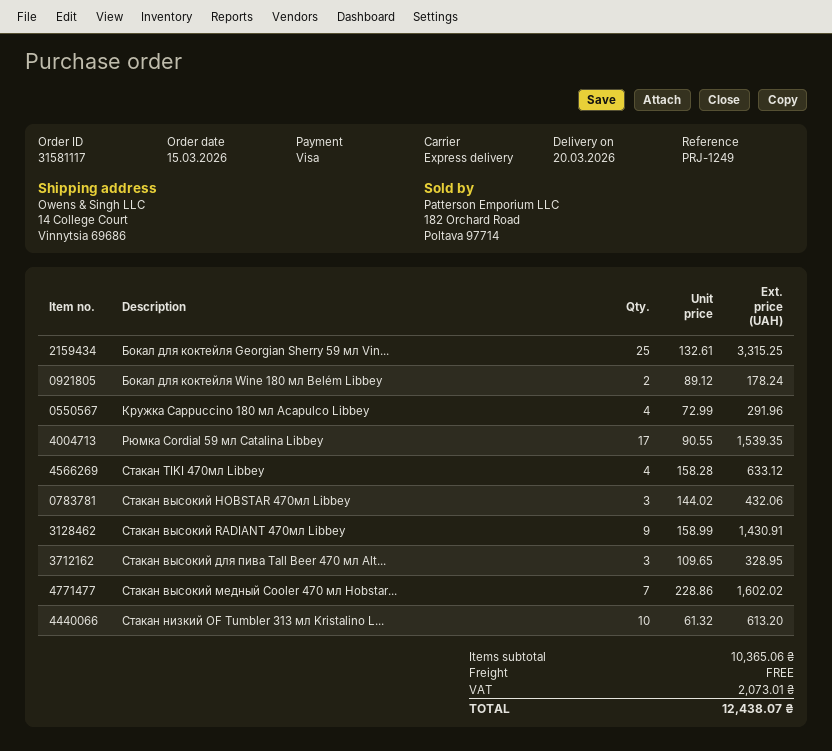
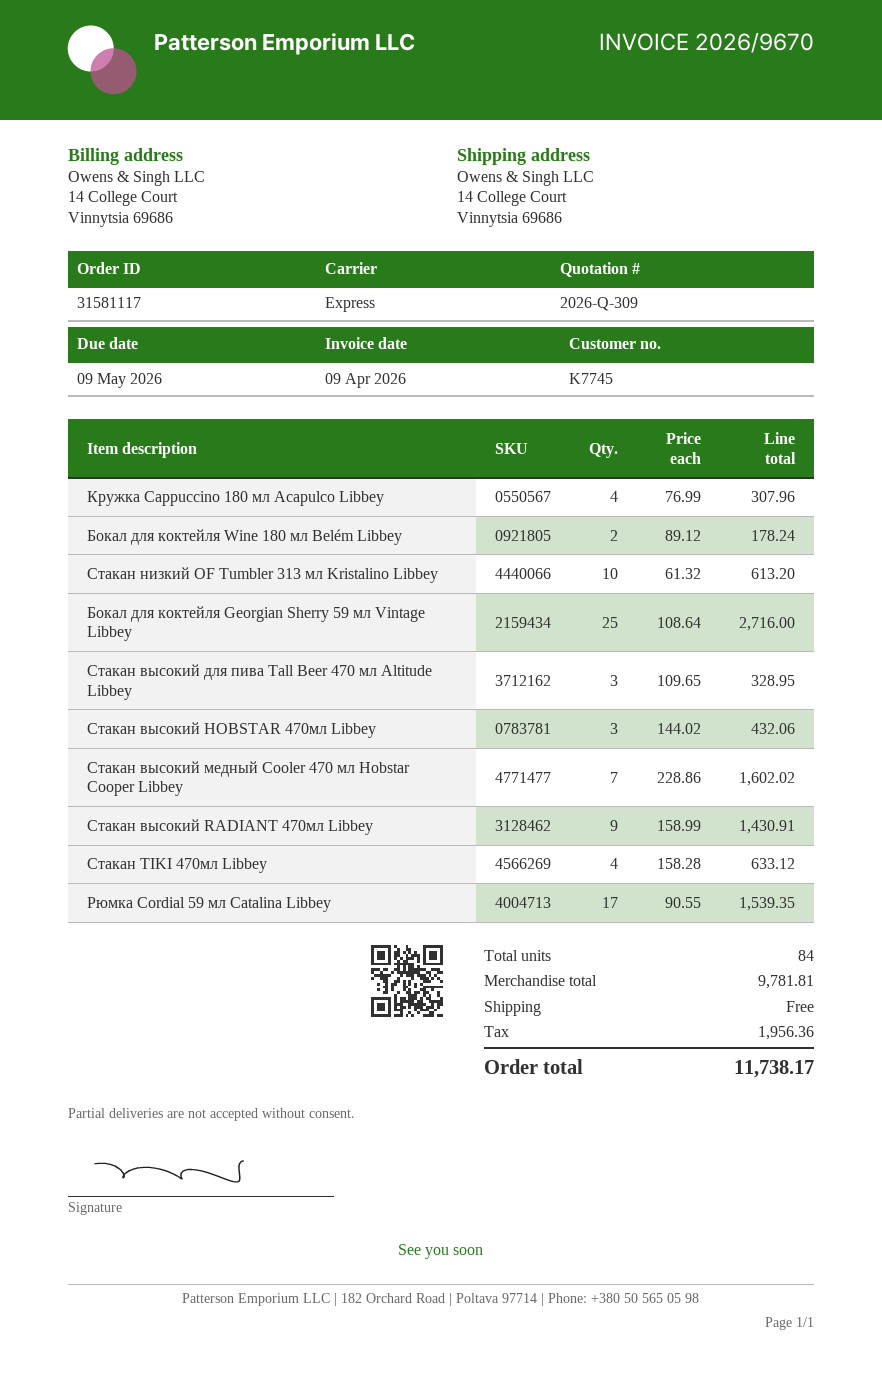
Бокал для коктейля Georgian Sherry 59 мл Vin...: 25 x 132.61 = 3315.25 -> 25 x 108.64 = 2716.00
Кружка Cappuccino 180 мл Acapulco Libbey: 4 x 72.99 = 291.96 -> 4 x 76.99 = 307.96
subtotal: 10365.06 -> 9781.81
tax: 2073.01 -> 1956.36
total: 12438.07 -> 11738.17

